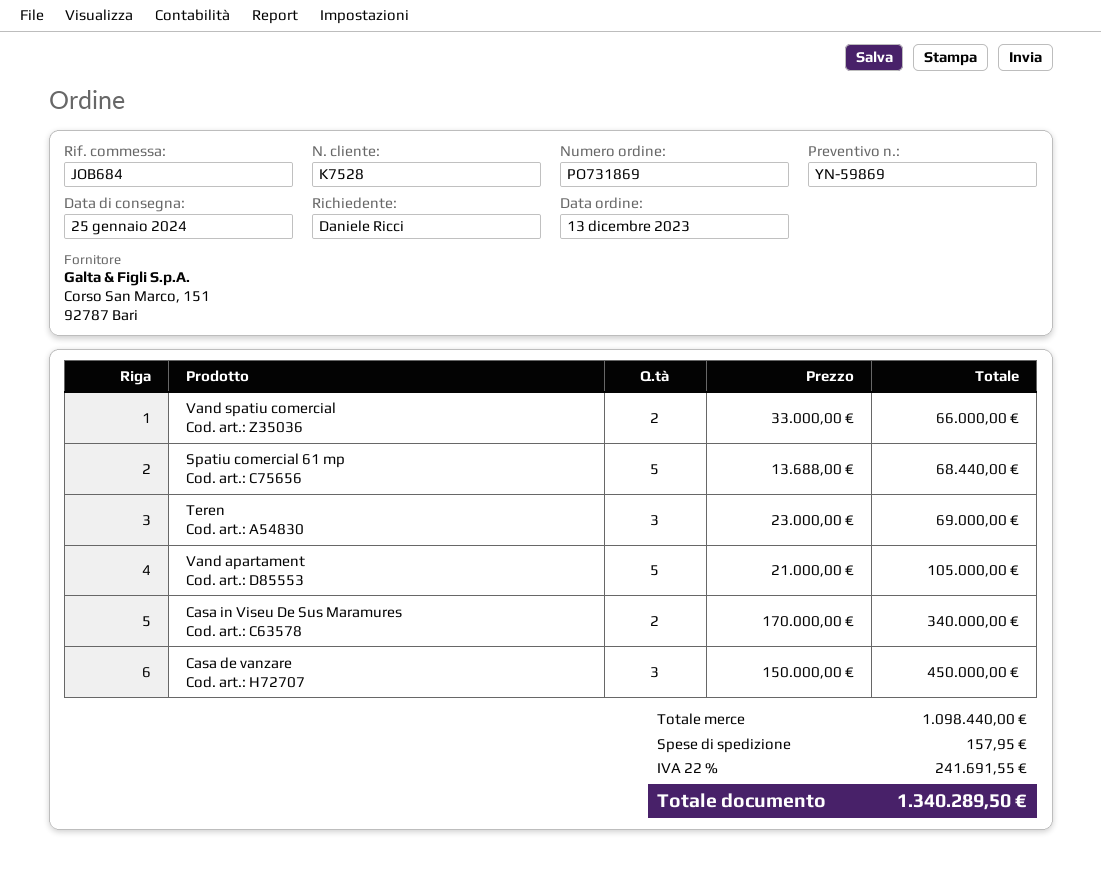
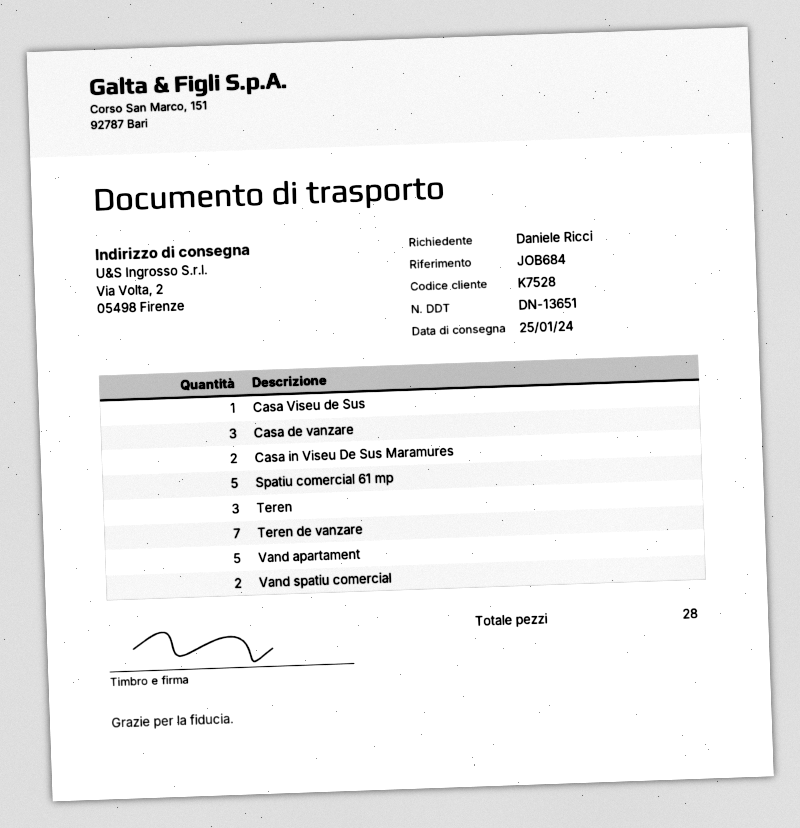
Casa Viseu de Sus: none -> 1
Teren de vanzare: none -> 7

